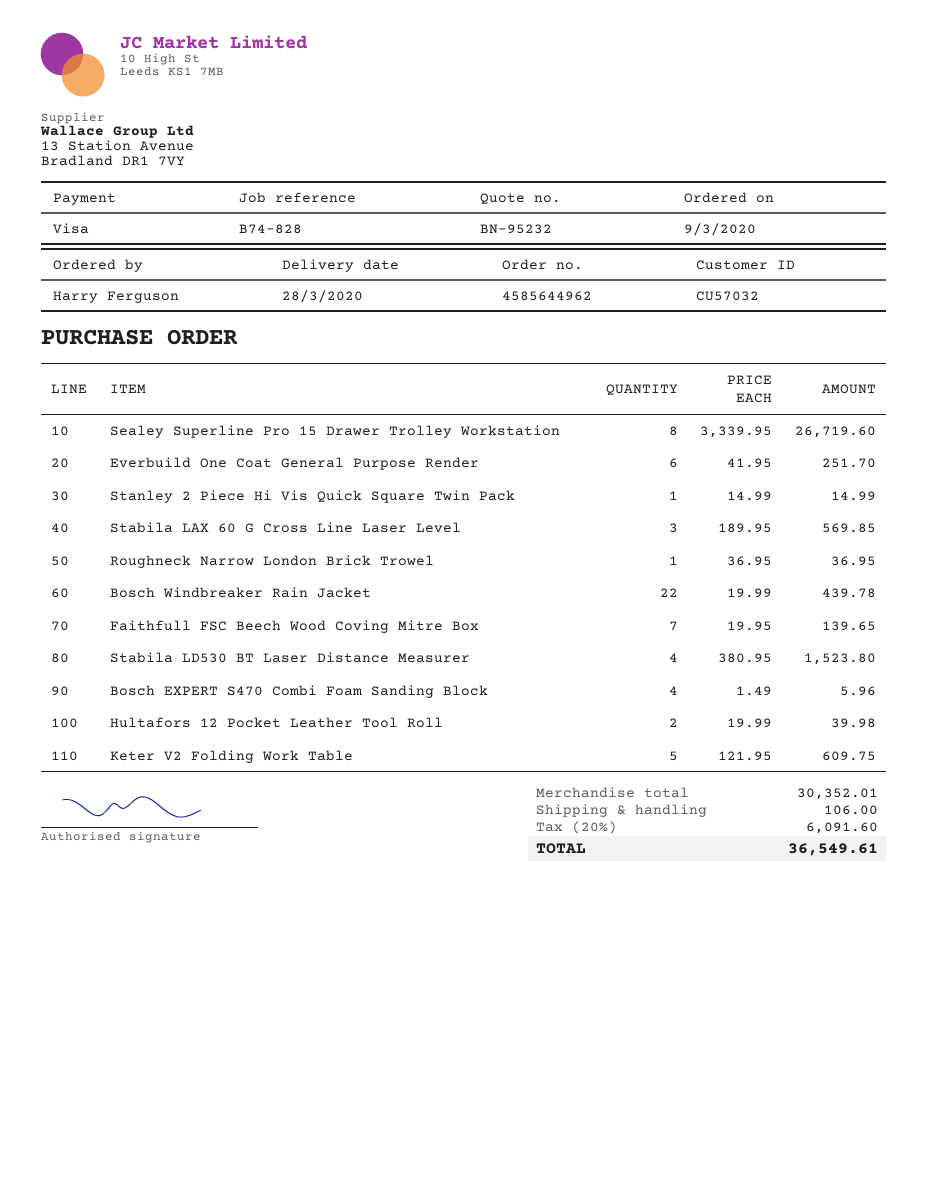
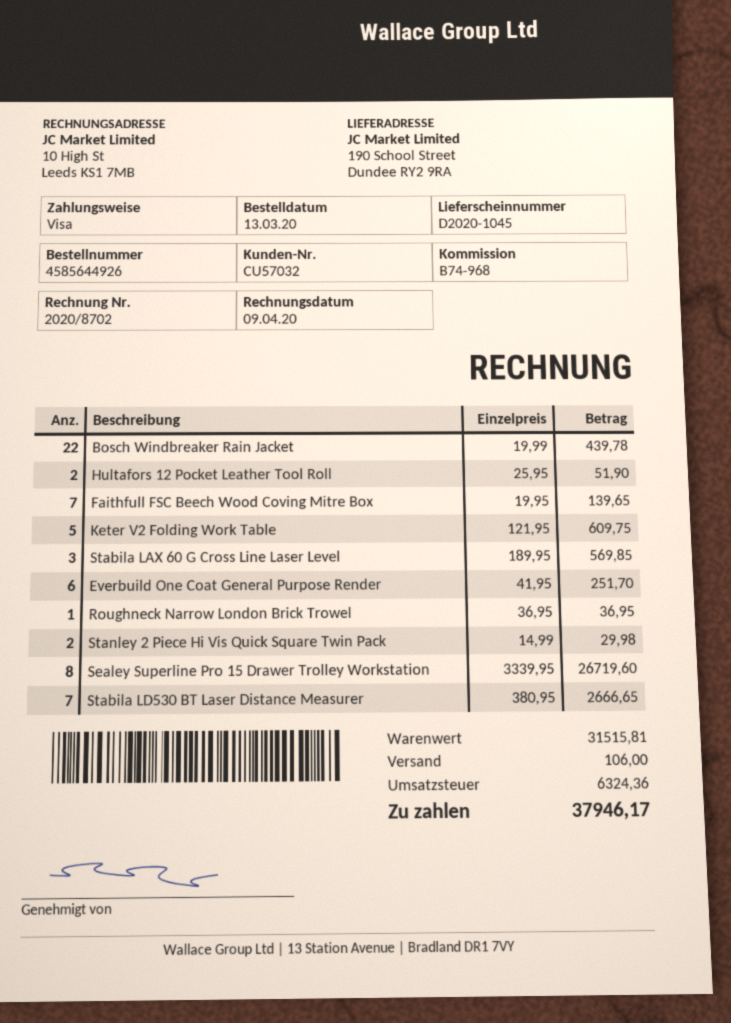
order number: 4585644962 -> 4585644926
order date: 2020-03-09 -> 2020-03-13
reference: B74-828 -> B74-968
Stanley 2 Piece Hi Vis Quick Square Twin Pack: 1 x 14.99 = 14.99 -> 2 x 14.99 = 29.98
Stabila LD530 BT Laser Distance Measurer: 4 x 380.95 = 1523.80 -> 7 x 380.95 = 2666.65
Bosch EXPERT S470 Combi Foam Sanding Block: 4 x 1.49 = 5.96 -> none
Hultafors 12 Pocket Leather Tool Roll: 2 x 19.99 = 39.98 -> 2 x 25.95 = 51.90
subtotal: 30352.01 -> 31515.81
tax: 6091.60 -> 6324.36
total: 36549.61 -> 37946.17

